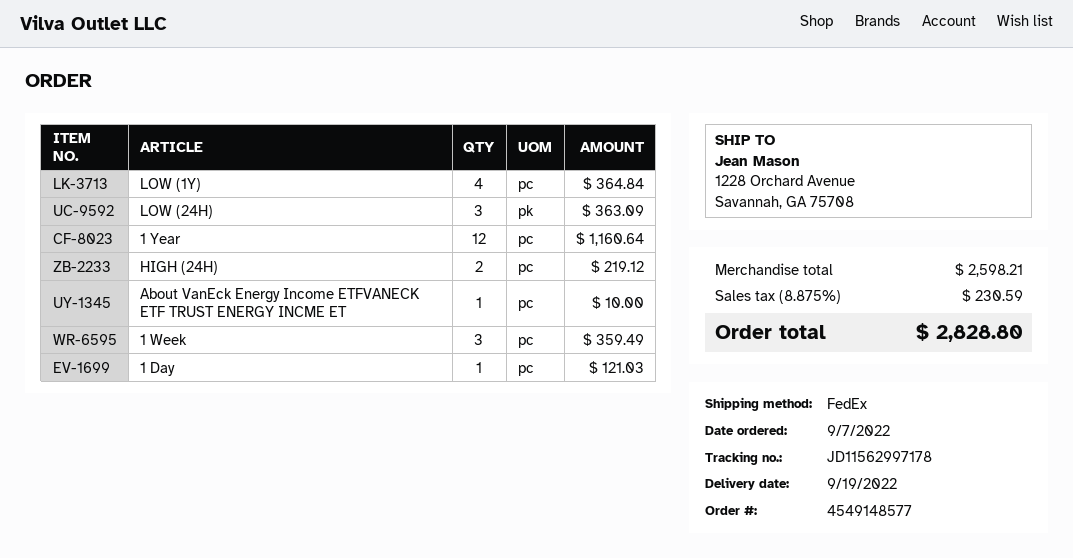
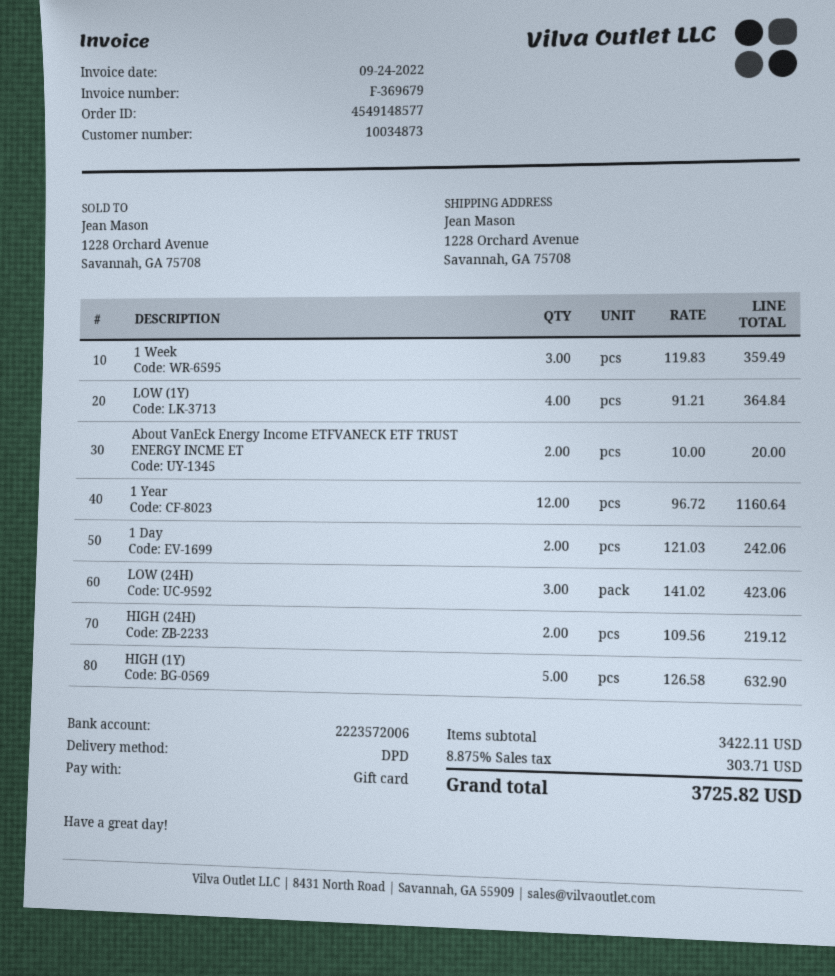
shipping method: FedEx -> DPD
LOW (24H): 3 for 363.09 -> 3 for 423.06
About VanEck Energy Income ETFVANECK ETF TRUST ENERGY INCME ET: 1 for 10.00 -> 2 for 20.00
1 Day: 1 for 121.03 -> 2 for 242.06
HIGH (1Y): none -> 5 for 632.90
subtotal: 2598.21 -> 3422.11
tax: 8.875% = 230.59 -> 8.875% = 303.71
total: 2828.80 -> 3725.82

